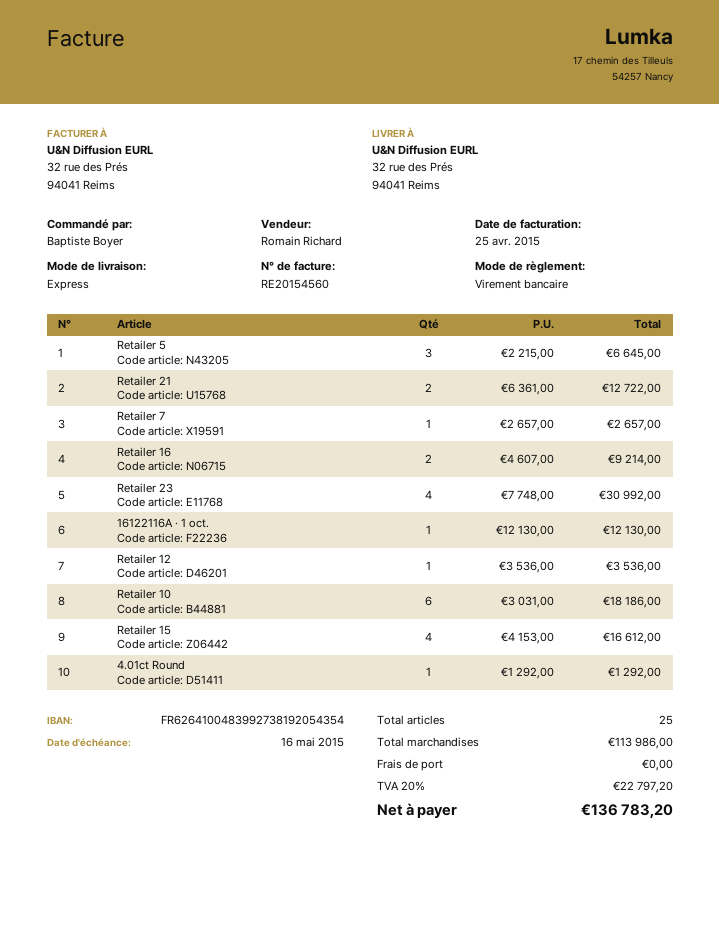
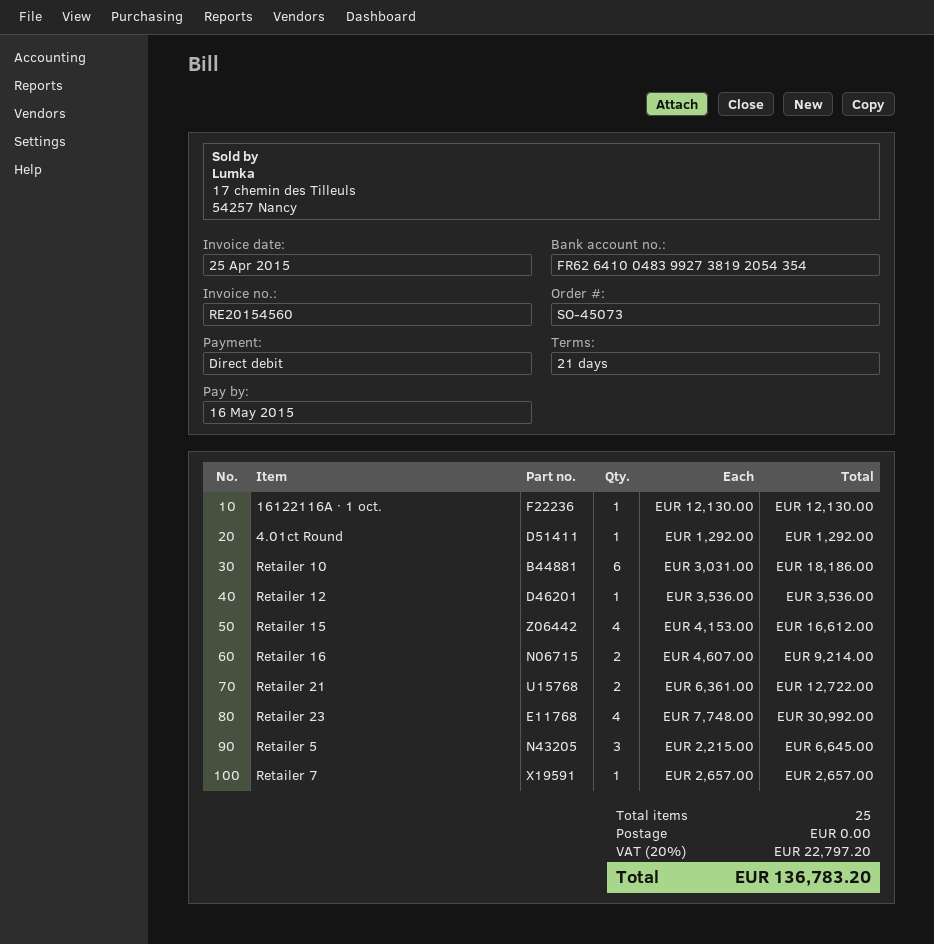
payment method: bank transfer -> direct debit

